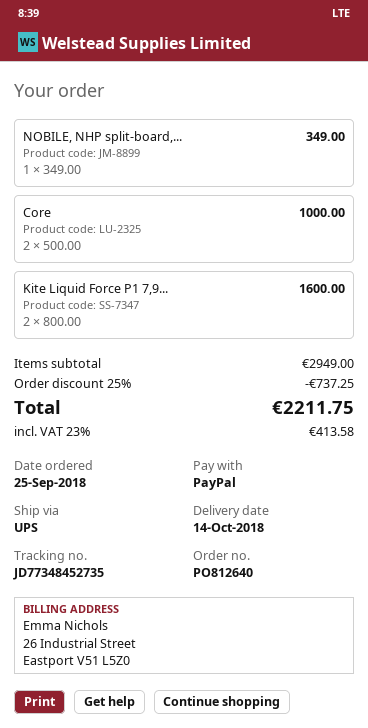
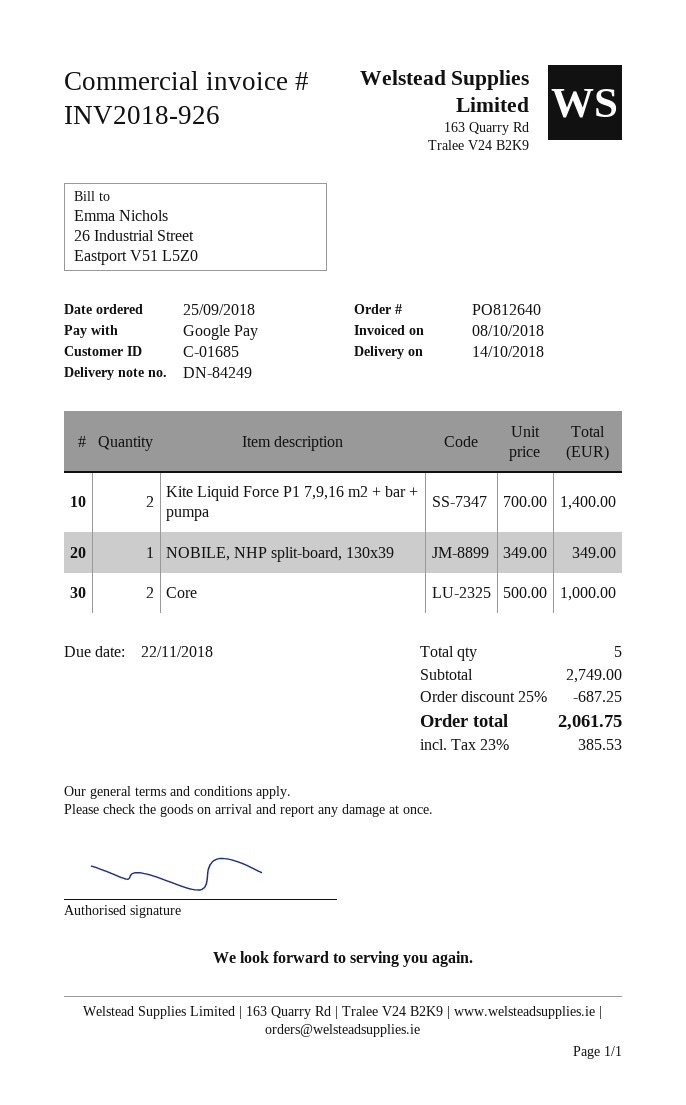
payment method: PayPal -> Google Pay
Kite Liquid Force P1 7,9...: 2 x 800.00 = 1600.00 -> 2 x 700.00 = 1400.00
subtotal: 2949.00 -> 2749.00
discount: 25% = 737.25 -> 25% = 687.25
tax: 23% = 413.58 -> 23% = 385.53
total: 2211.75 -> 2061.75

